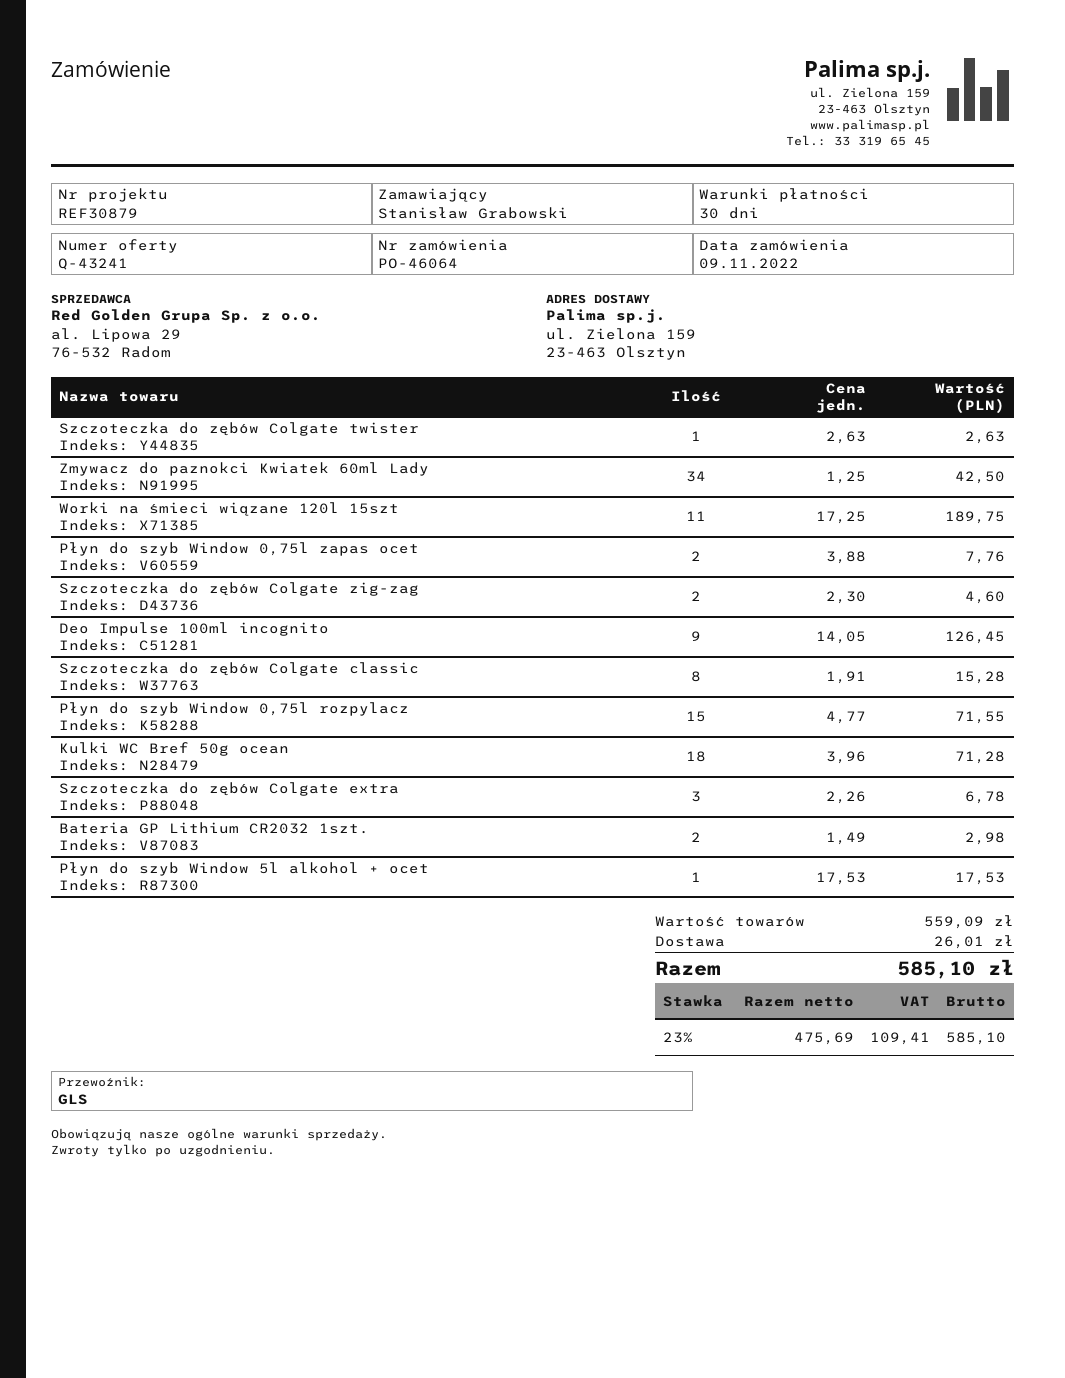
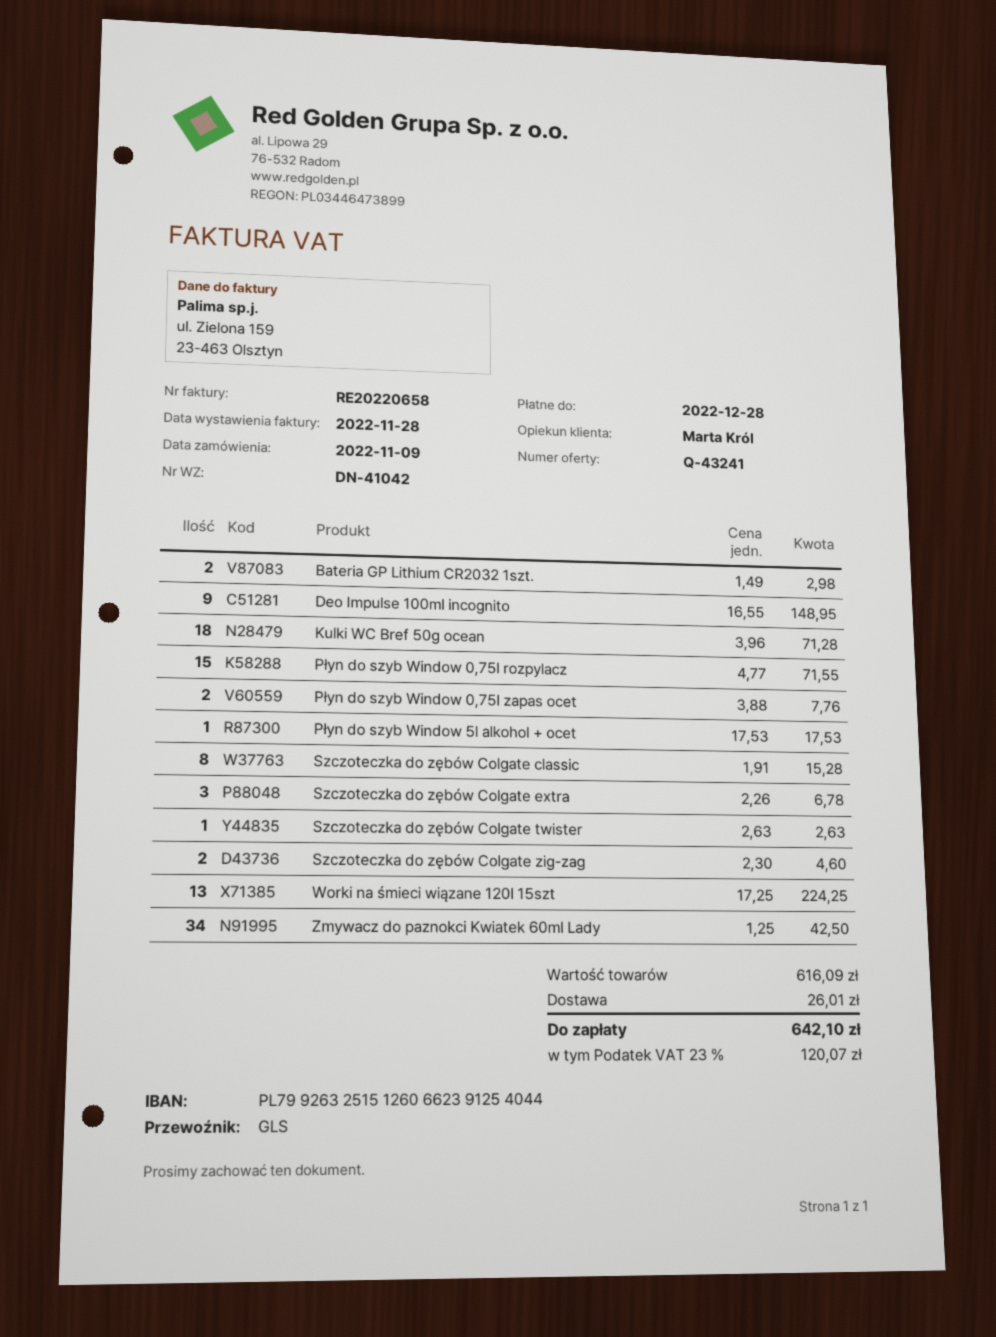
Worki na śmieci wiązane 120l 15szt: 11 x 17.25 = 189.75 -> 13 x 17.25 = 224.25
Deo Impulse 100ml incognito: 9 x 14.05 = 126.45 -> 9 x 16.55 = 148.95
subtotal: 559.09 -> 616.09
tax: 23% = 109.41 -> 23% = 120.07
total: 585.10 -> 642.10

